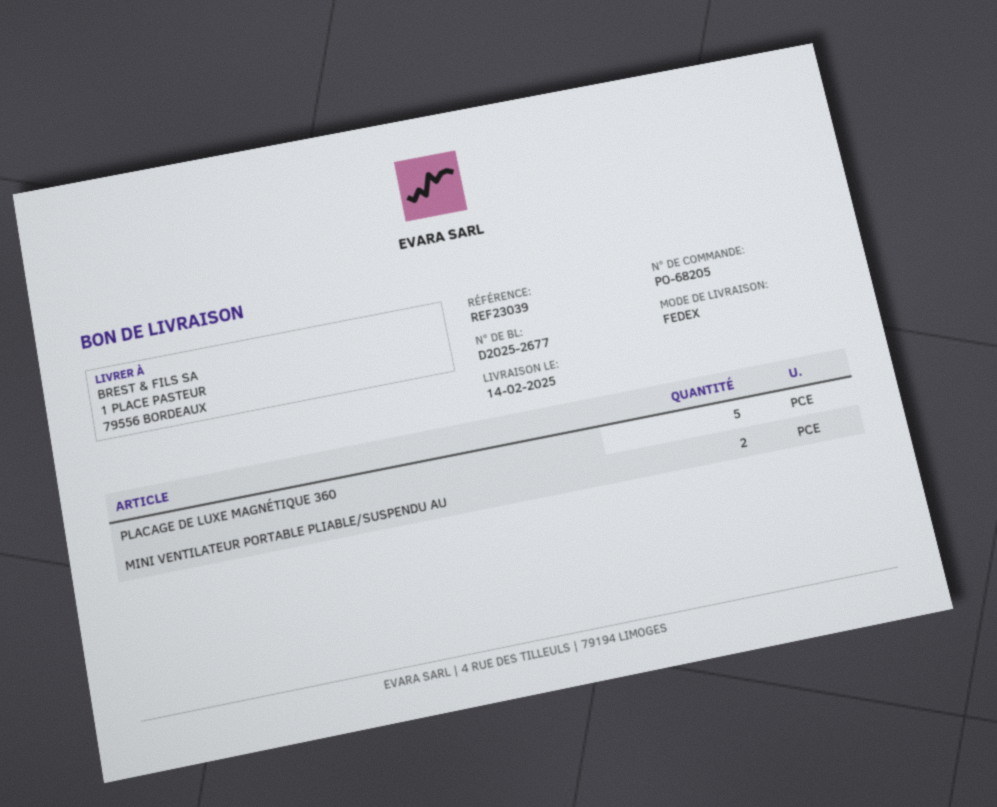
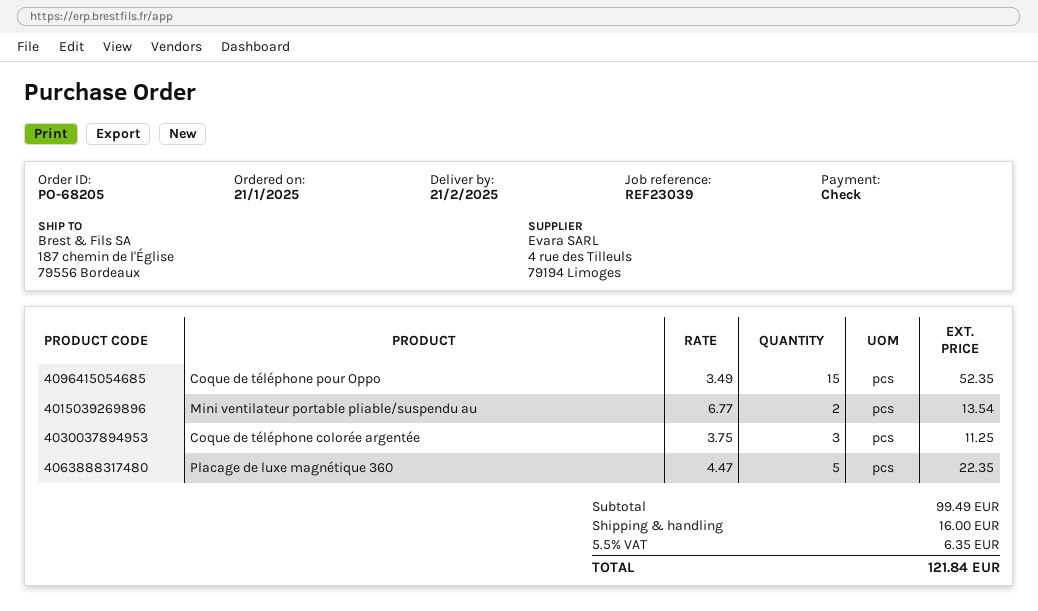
delivery date: 2025-02-14 -> 2025-02-21
ship to: 1 PLACE PASTEUR, 79556 BORDEAUX -> 187 chemin de l'Église, 79556 Bordeaux
Coque de téléphone pour Oppo: none -> 15
Coque de téléphone colorée argentée: none -> 3

